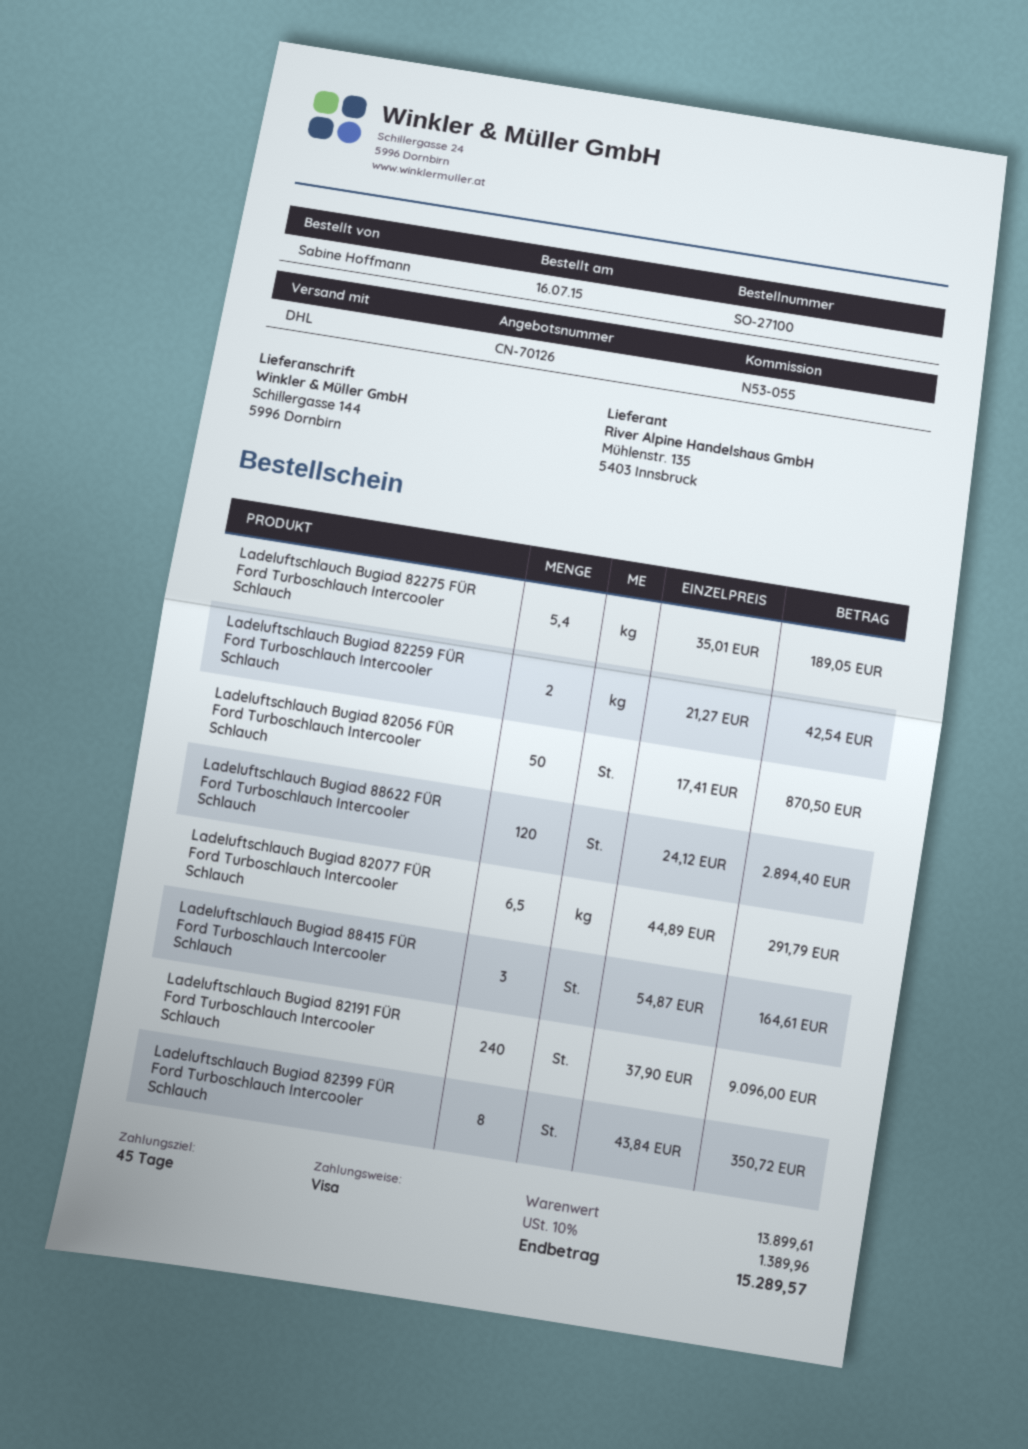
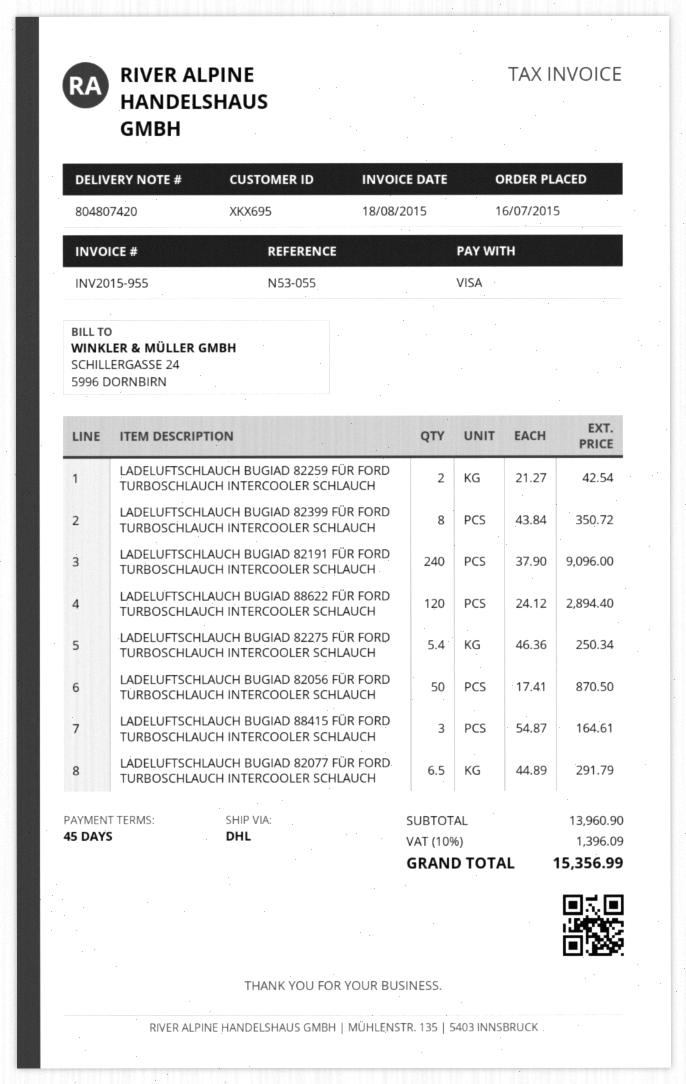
Ladeluftschlauch Bugiad 82275 FÜR Ford Turboschlauch Intercooler Schlauch: 5.4 x 35.01 = 189.05 -> 5.4 x 46.36 = 250.34
subtotal: 13899.61 -> 13960.90
tax: 10% = 1389.96 -> 10% = 1396.09
total: 15289.57 -> 15356.99

